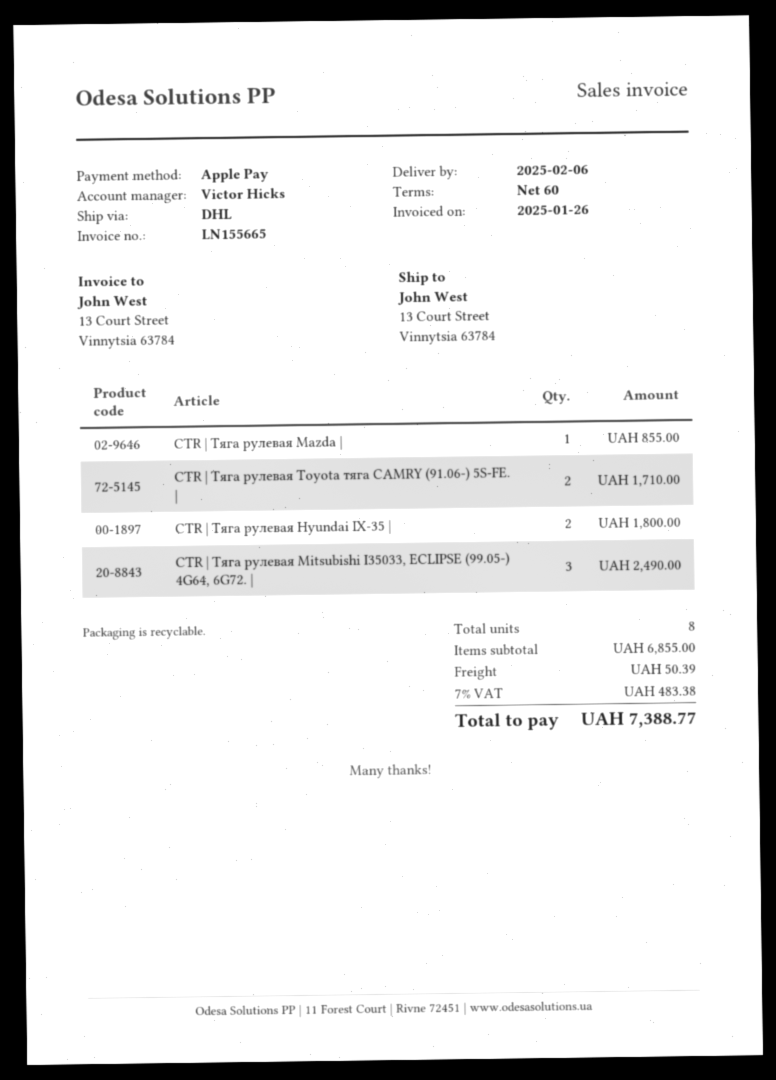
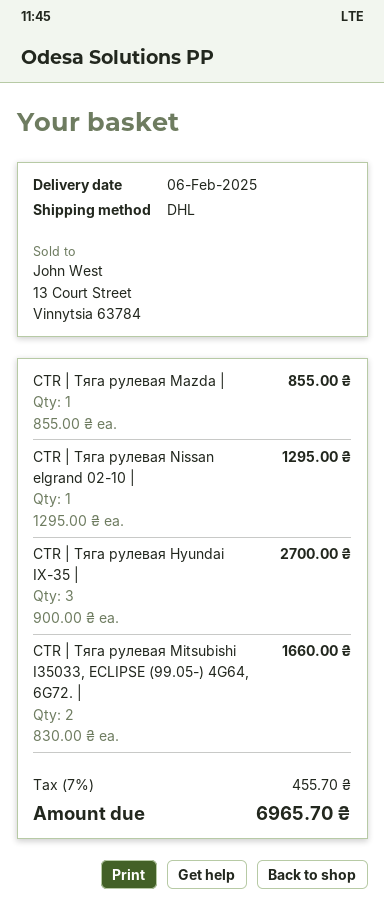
CTR | Тяга рулевая Toyota тяга CAMRY (91.06-) 5S-FE. |: 2 for 1710.00 -> none
CTR | Тяга рулевая Hyundai IX-35 |: 2 for 1800.00 -> 3 for 2700.00
CTR | Тяга рулевая Mitsubishi I35033, ECLIPSE (99.05-) 4G64, 6G72. |: 3 for 2490.00 -> 2 for 1660.00
CTR | Тяга рулевая Nissan elgrand 02-10 |: none -> 1 for 1295.00
shipping: 50.39 -> none
tax: 7% = 483.38 -> 7% = 455.70
total: 7388.77 -> 6965.70

